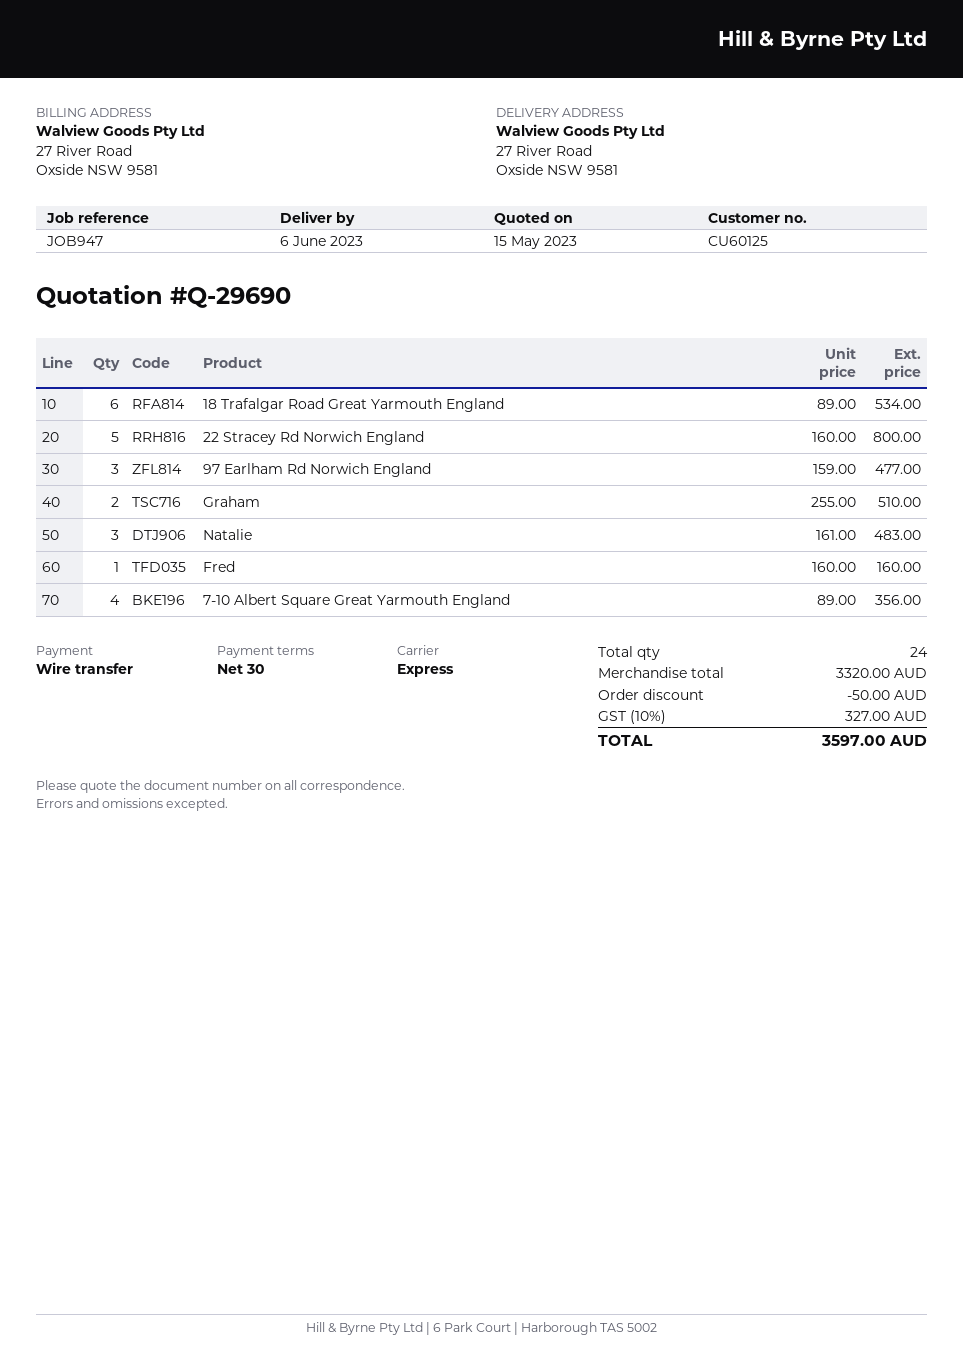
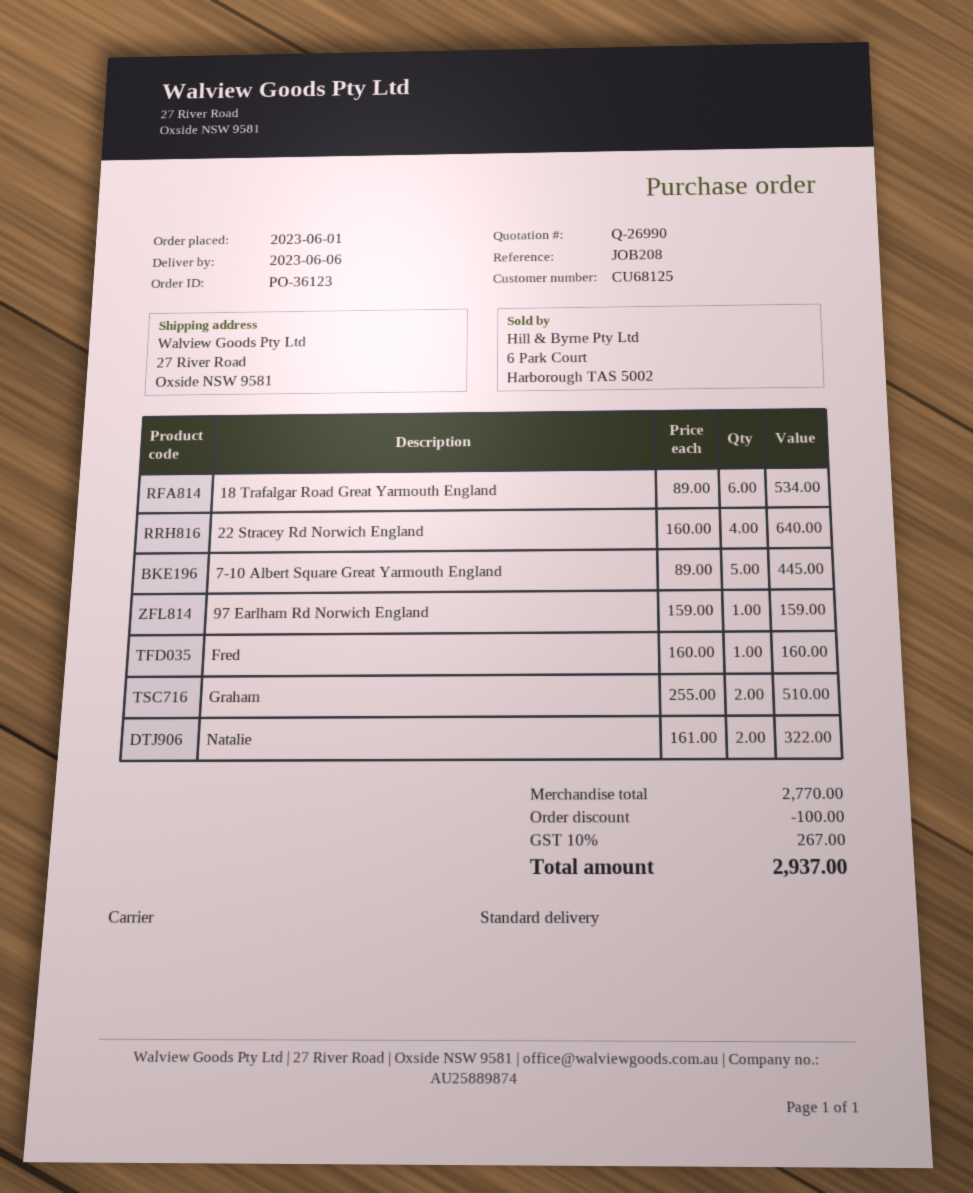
quote number: Q-29690 -> Q-26990
customer number: CU60125 -> CU68125
reference: JOB947 -> JOB208
shipping method: express -> standard
22 Stracey Rd Norwich England: 5 x 160.00 = 800.00 -> 4 x 160.00 = 640.00
97 Earlham Rd Norwich England: 3 x 159.00 = 477.00 -> 1 x 159.00 = 159.00
Natalie: 3 x 161.00 = 483.00 -> 2 x 161.00 = 322.00
7-10 Albert Square Great Yarmouth England: 4 x 89.00 = 356.00 -> 5 x 89.00 = 445.00
subtotal: 3320.00 -> 2770.00
discount: 50.00 -> 100.00
tax: 10% = 327.00 -> 10% = 267.00
total: 3597.00 -> 2937.00

